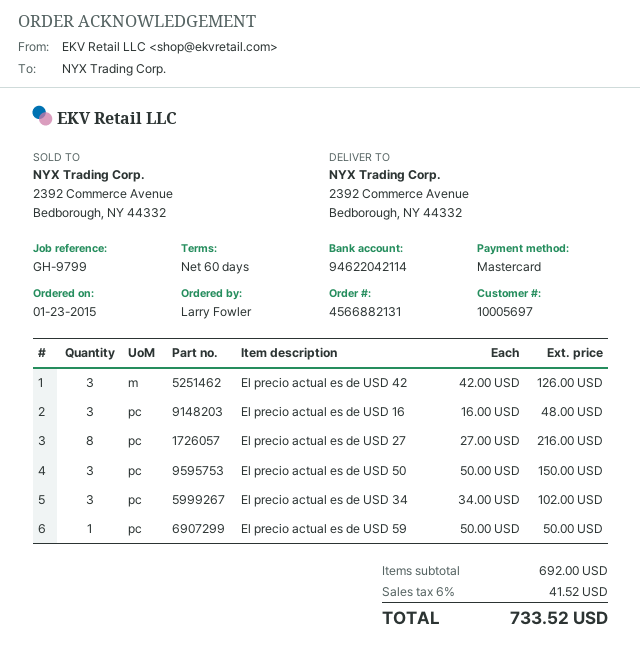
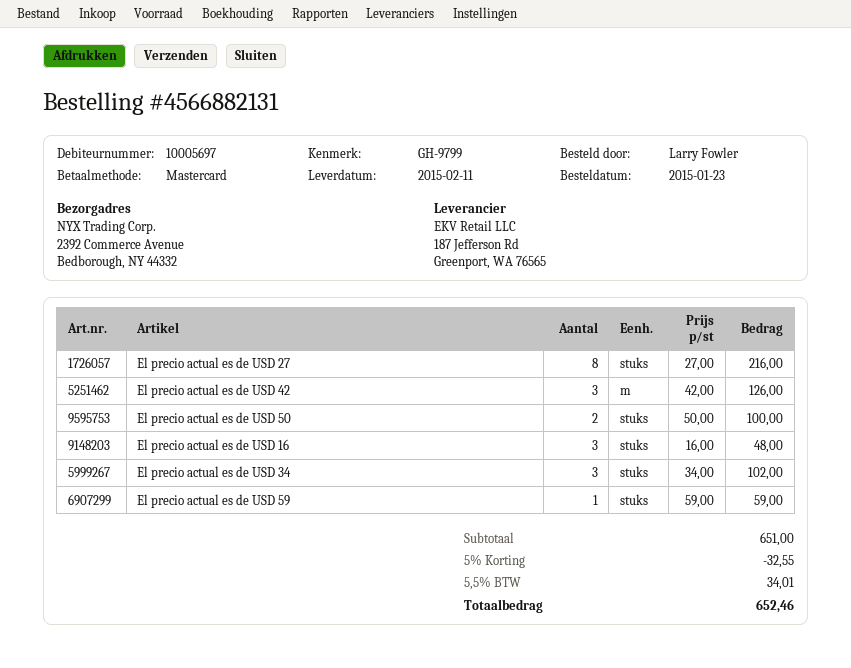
El precio actual es de USD 50: 3 x 50.00 = 150.00 -> 2 x 50.00 = 100.00
El precio actual es de USD 59: 1 x 50.00 = 50.00 -> 1 x 59.00 = 59.00
subtotal: 692.00 -> 651.00
discount: none -> 5% = 32.55
tax: 6% = 41.52 -> 5.5% = 34.01
total: 733.52 -> 652.46

